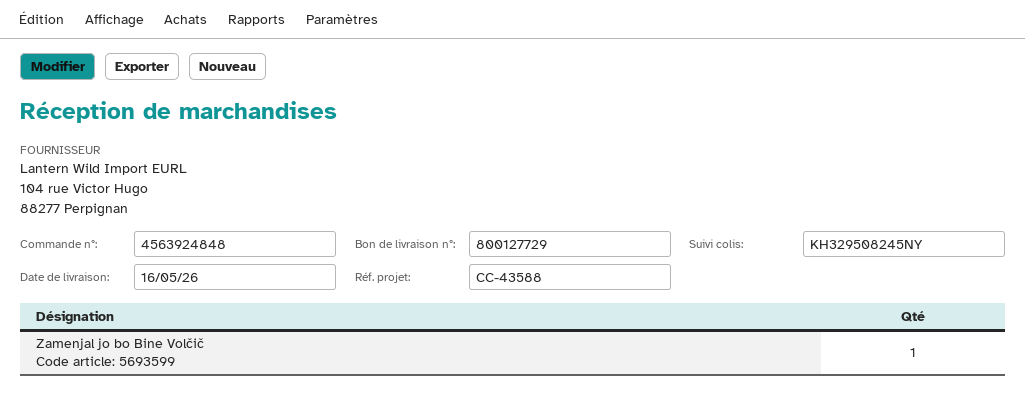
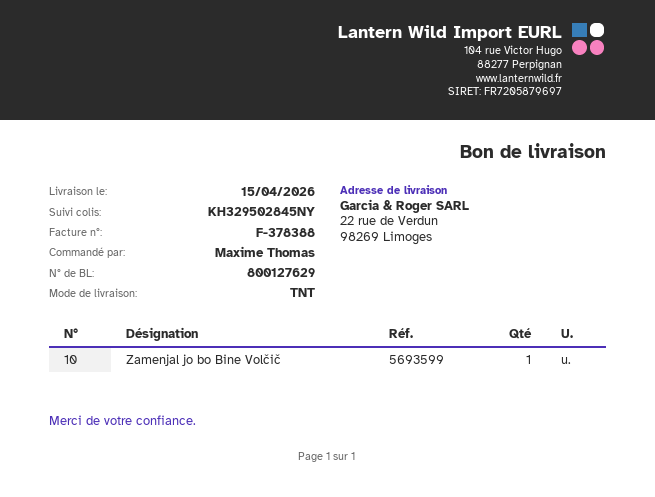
delivery note number: 800127729 -> 800127629
delivery date: 2026-05-16 -> 2026-04-15
tracking number: KH329508245NY -> KH329502845NY

